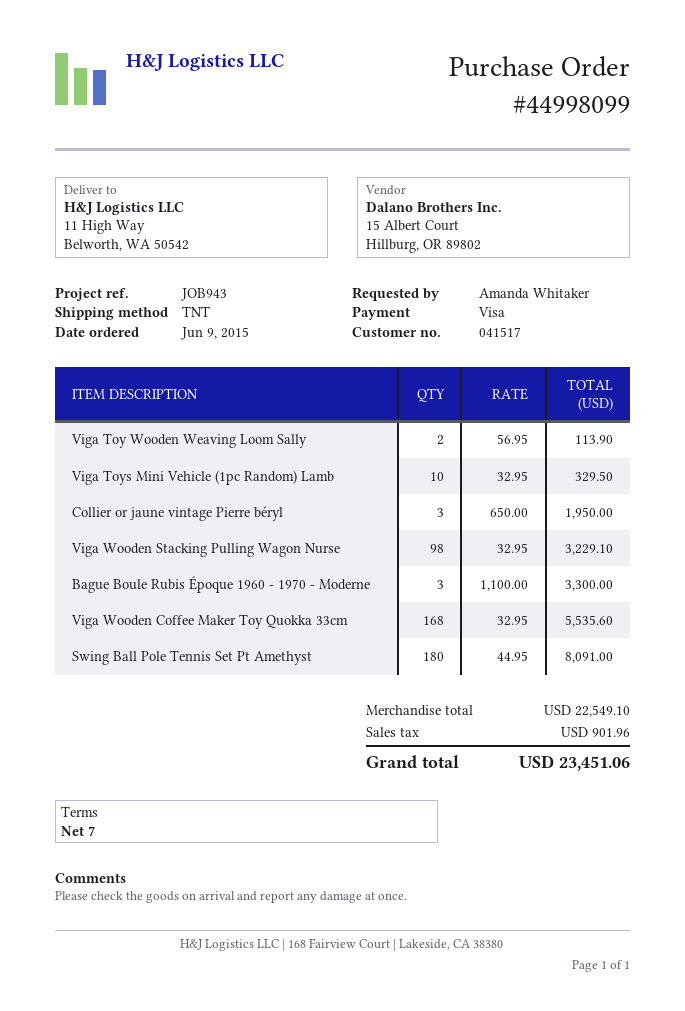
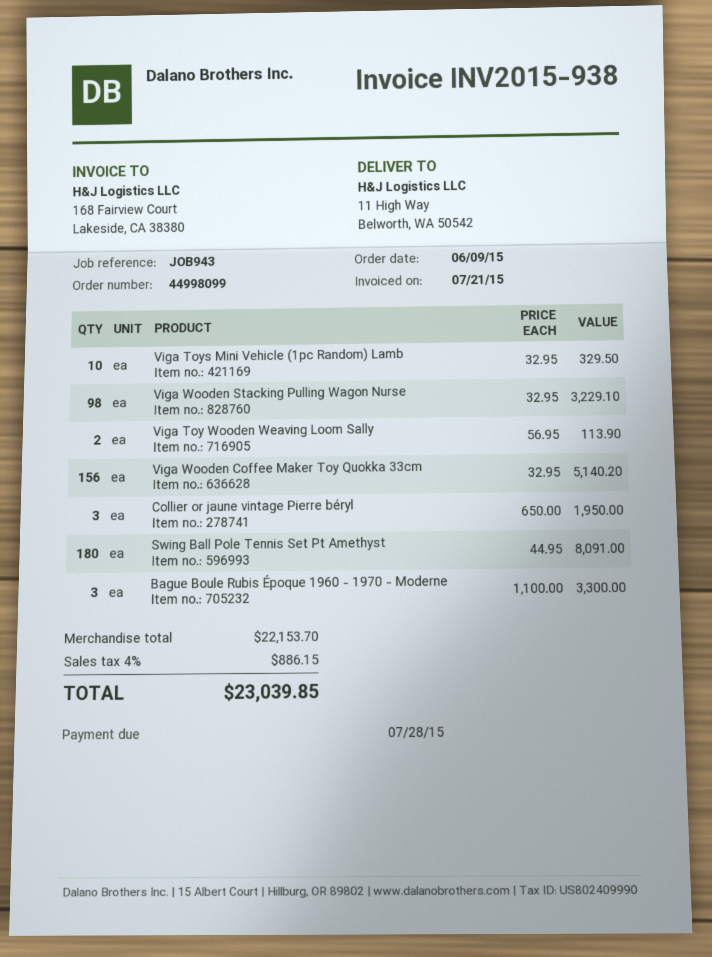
Viga Wooden Coffee Maker Toy Quokka 33cm: 168 x 32.95 = 5535.60 -> 156 x 32.95 = 5140.20
subtotal: 22549.10 -> 22153.70
tax: 901.96 -> 886.15
total: 23451.06 -> 23039.85

